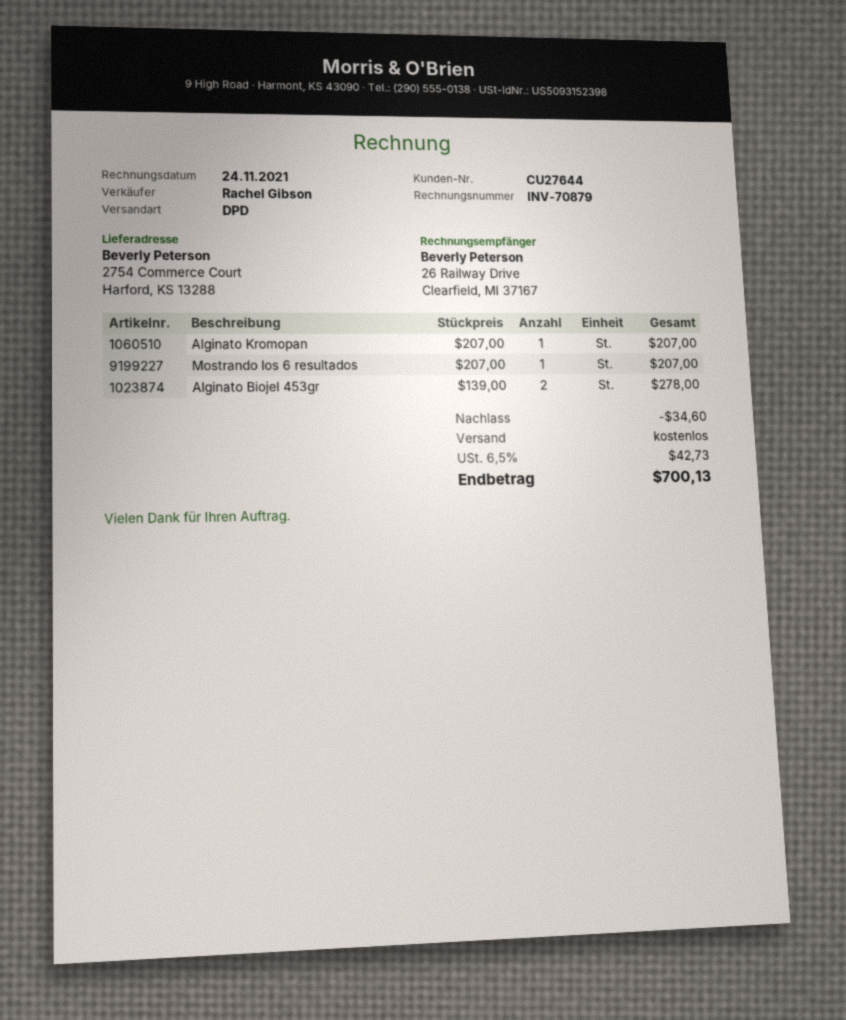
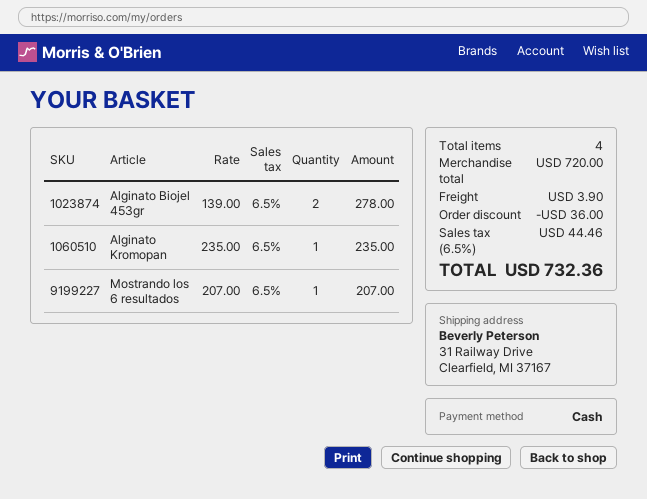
ship to: 2754 Commerce Court, Harford, KS 13288 -> 31 Railway Drive, Clearfield, MI 37167
Alginato Kromopan: 1 x 207.00 = 207.00 -> 1 x 235.00 = 235.00
discount: 34.60 -> 36.00
shipping: 0.00 -> 3.90
tax: 6.5% = 42.73 -> 6.5% = 44.46
total: 700.13 -> 732.36

